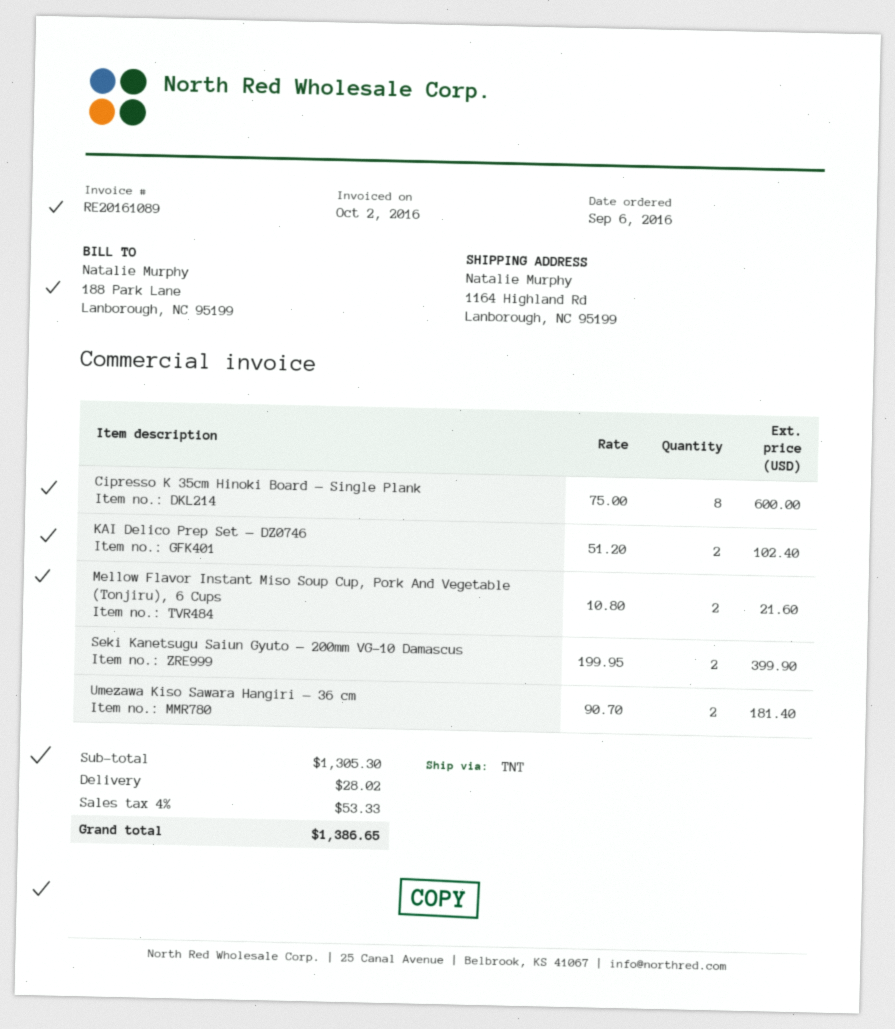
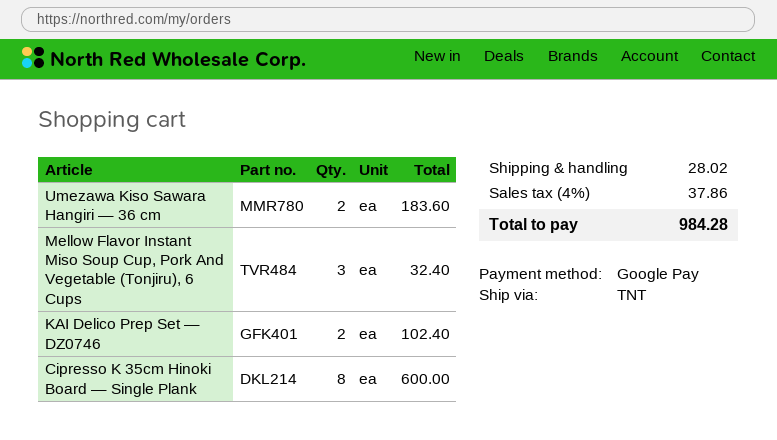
Mellow Flavor Instant Miso Soup Cup, Pork And Vegetable (Tonjiru), 6 Cups: 2 for 21.60 -> 3 for 32.40
Seki Kanetsugu Saiun Gyuto — 200mm VG-10 Damascus: 2 for 399.90 -> none
Umezawa Kiso Sawara Hangiri — 36 cm: 2 for 181.40 -> 2 for 183.60
tax: 4% = 53.33 -> 4% = 37.86
total: 1386.65 -> 984.28

